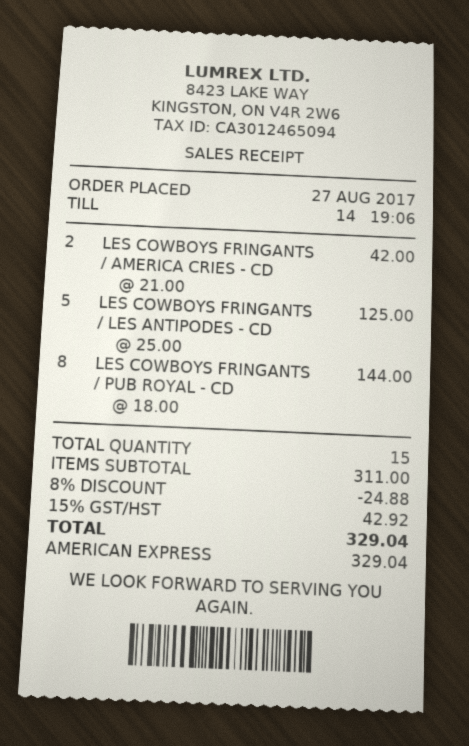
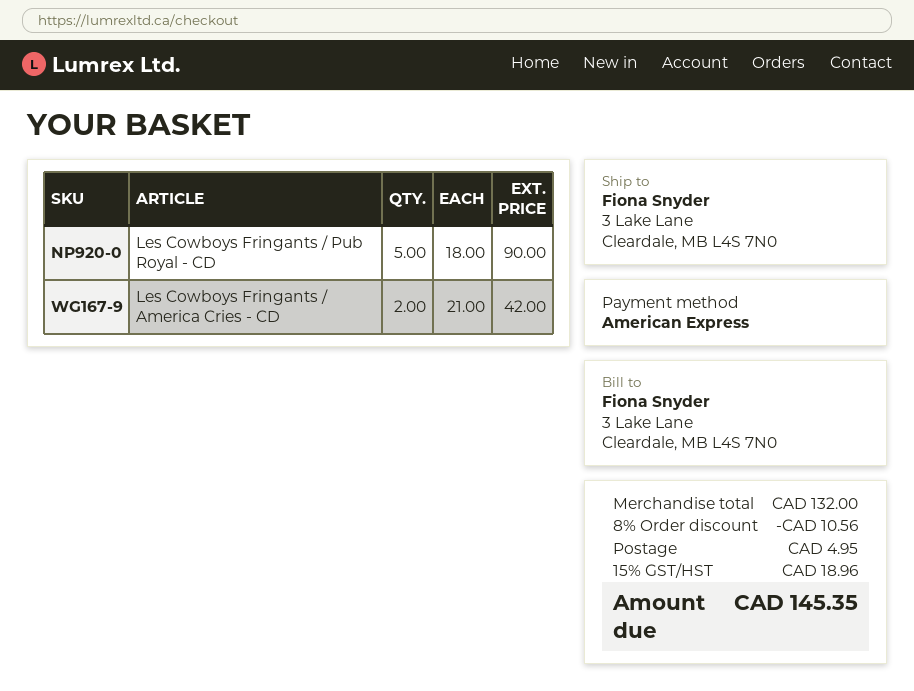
LES COWBOYS FRINGANTS / LES ANTIPODES - CD: 5 x 25.00 = 125.00 -> none
LES COWBOYS FRINGANTS / PUB ROYAL - CD: 8 x 18.00 = 144.00 -> 5 x 18.00 = 90.00
subtotal: 311.00 -> 132.00
discount: 8% = 24.88 -> 8% = 10.56
shipping: none -> 4.95
tax: 15% = 42.92 -> 15% = 18.96
total: 329.04 -> 145.35

